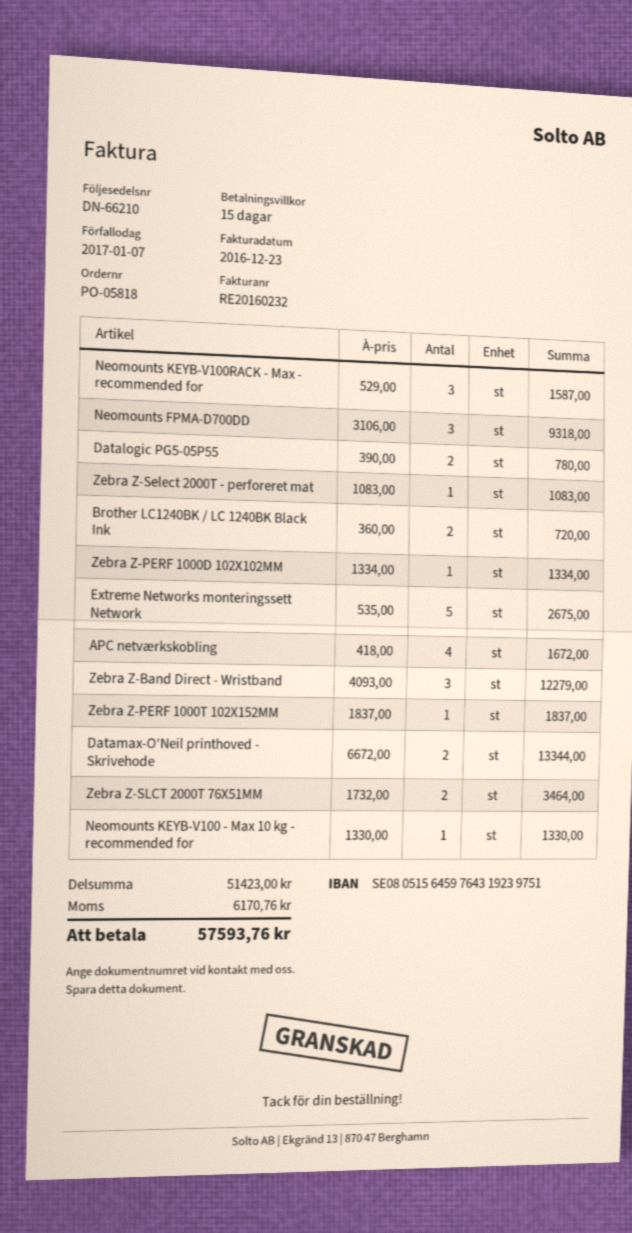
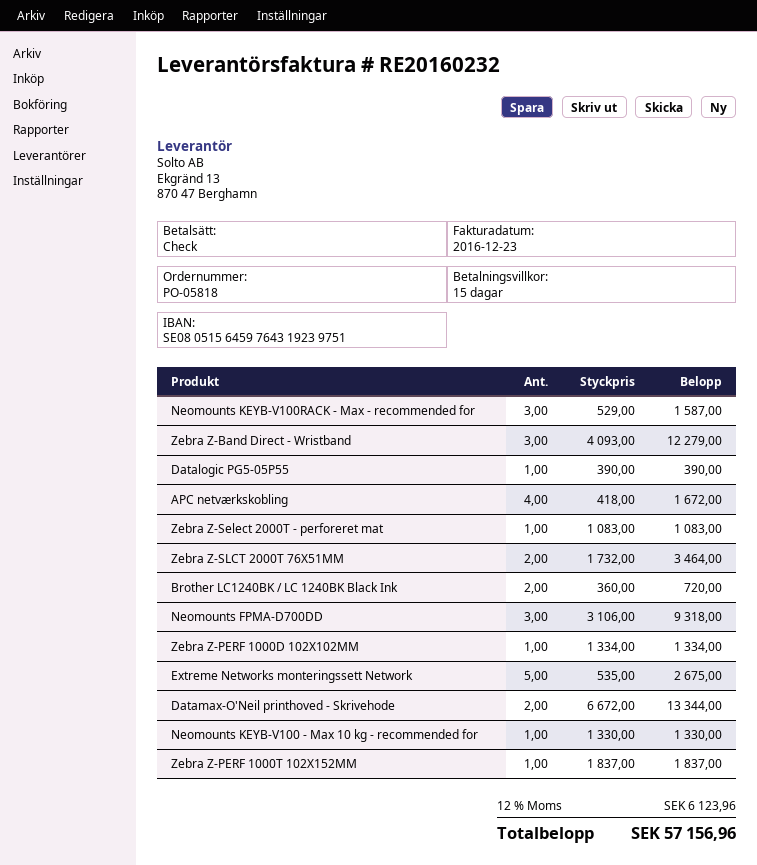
Datalogic PG5-05P55: 2 x 390.00 = 780.00 -> 1 x 390.00 = 390.00
tax: 6170.76 -> 6123.96
total: 57593.76 -> 57156.96

